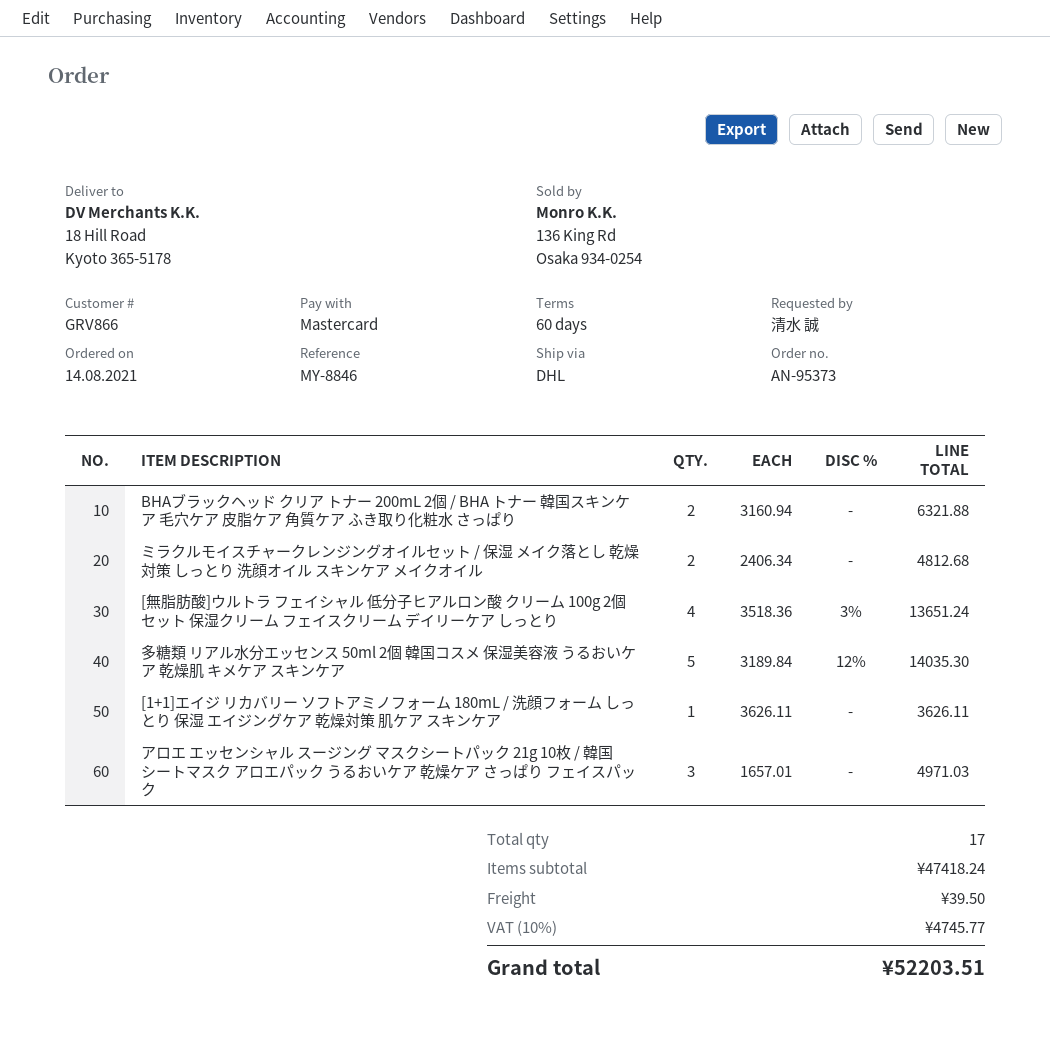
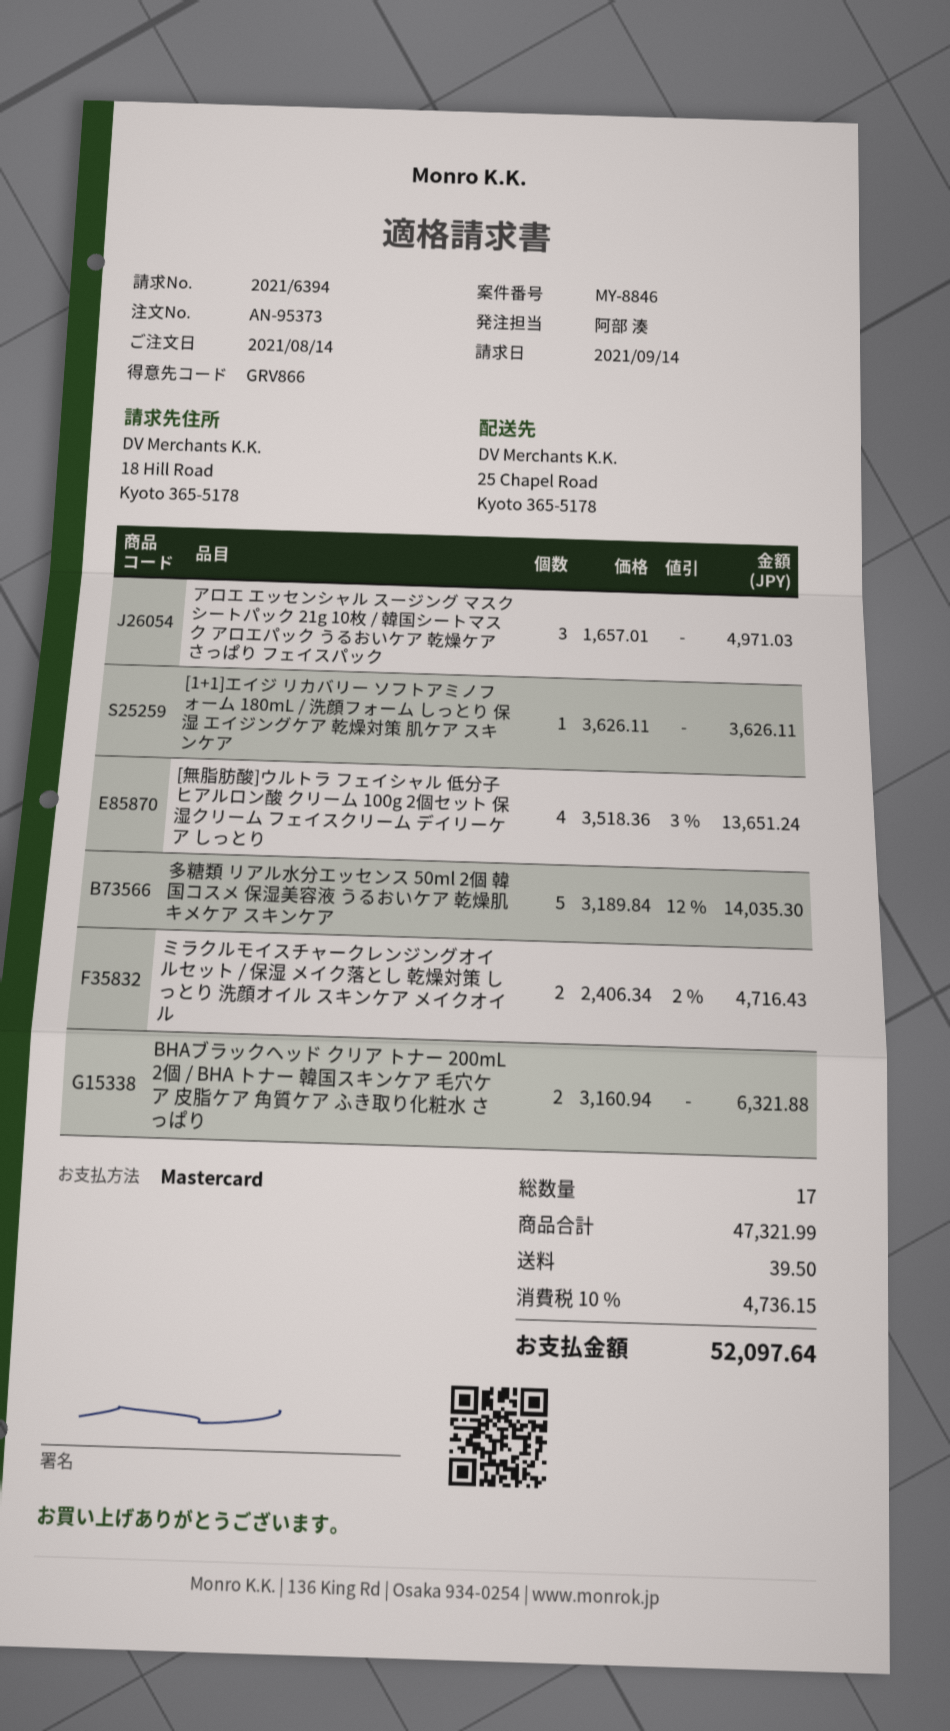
ordered by: 清水 誠 -> 阿部 湊
ship to: 18 Hill Road, Kyoto 365-5178 -> 25 Chapel Road, Kyoto 365-5178
ミラクルモイスチャークレンジングオイルセット / 保湿 メイク落とし 乾燥対策 しっとり 洗顔オイル スキンケア メイクオイル: 2 x 2406.34 = 4812.68 -> 2 x 2406.34 - 2% = 4716.43
subtotal: 47418.24 -> 47321.99
tax: 10% = 4745.77 -> 10% = 4736.15
total: 52203.51 -> 52097.64

